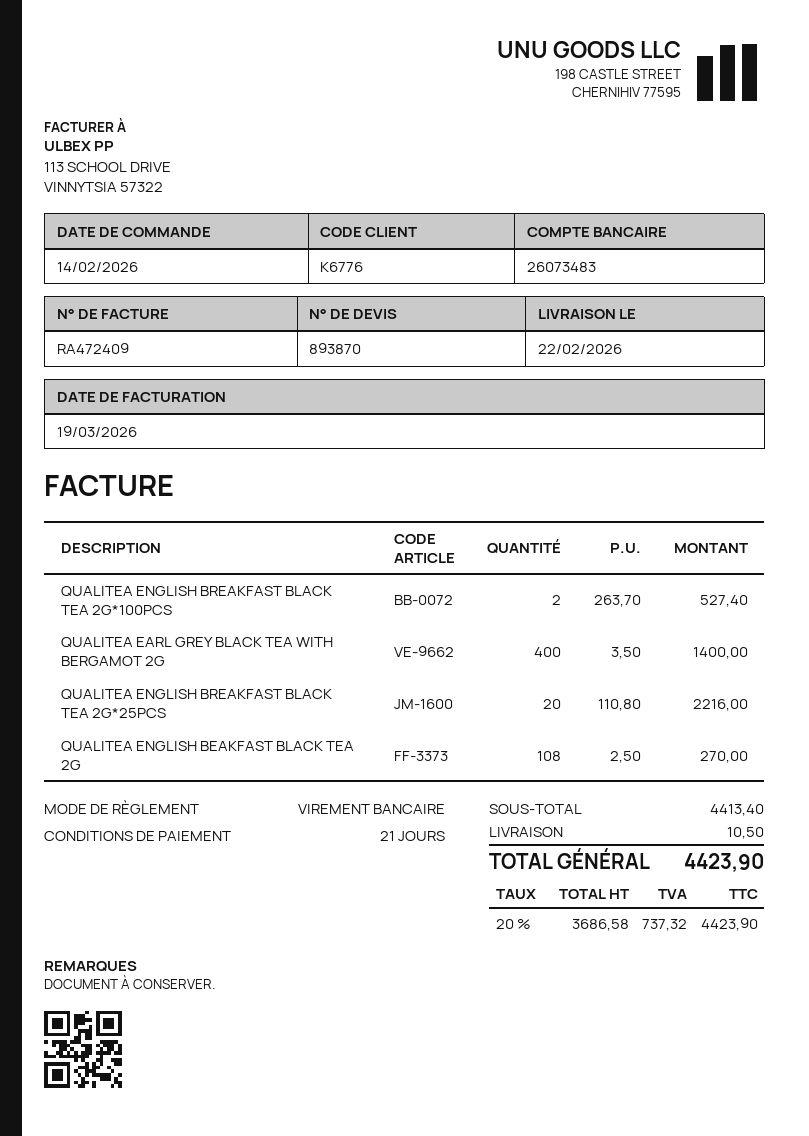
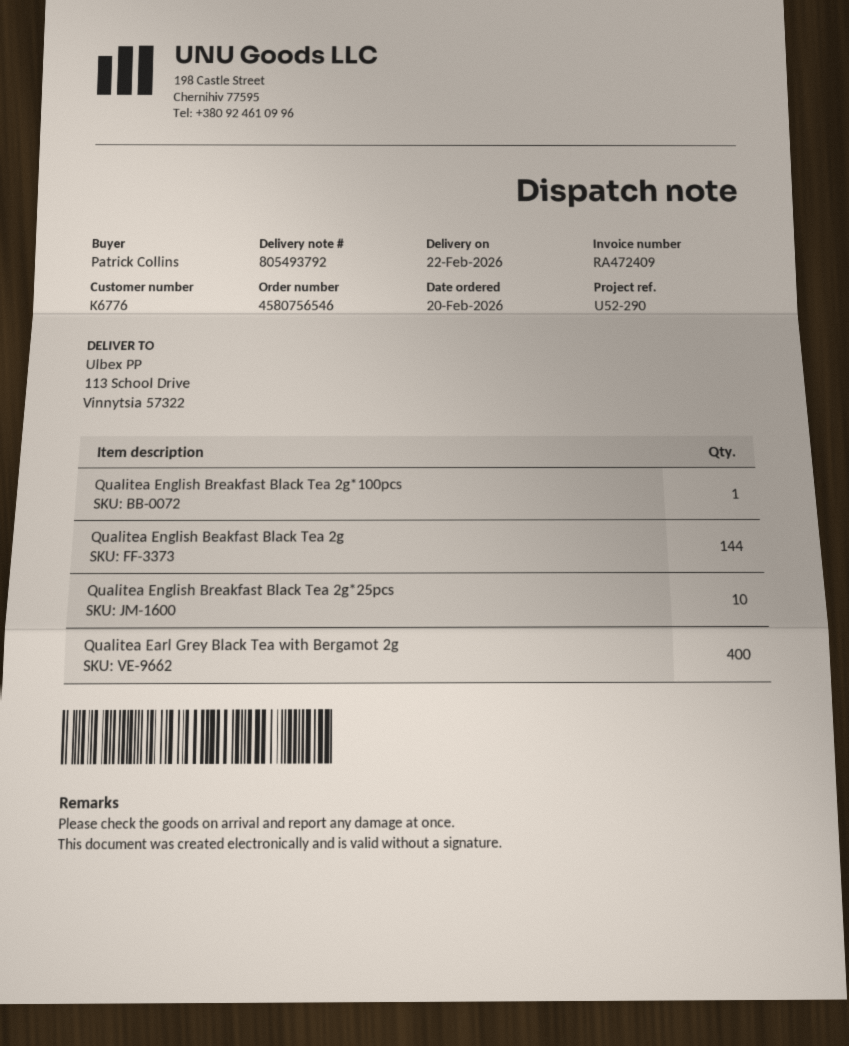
order date: 2026-02-14 -> 2026-02-20
QUALITEA ENGLISH BREAKFAST BLACK TEA 2G*100PCS: 2 -> 1
QUALITEA ENGLISH BREAKFAST BLACK TEA 2G*25PCS: 20 -> 10
QUALITEA ENGLISH BEAKFAST BLACK TEA 2G: 108 -> 144

